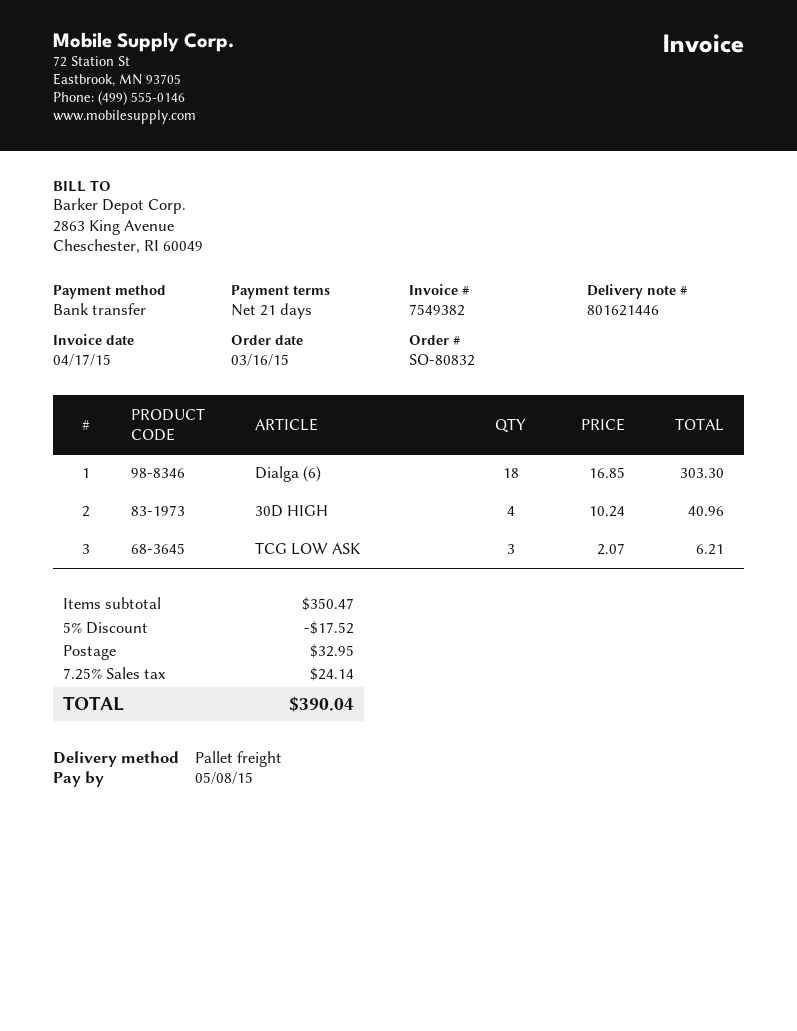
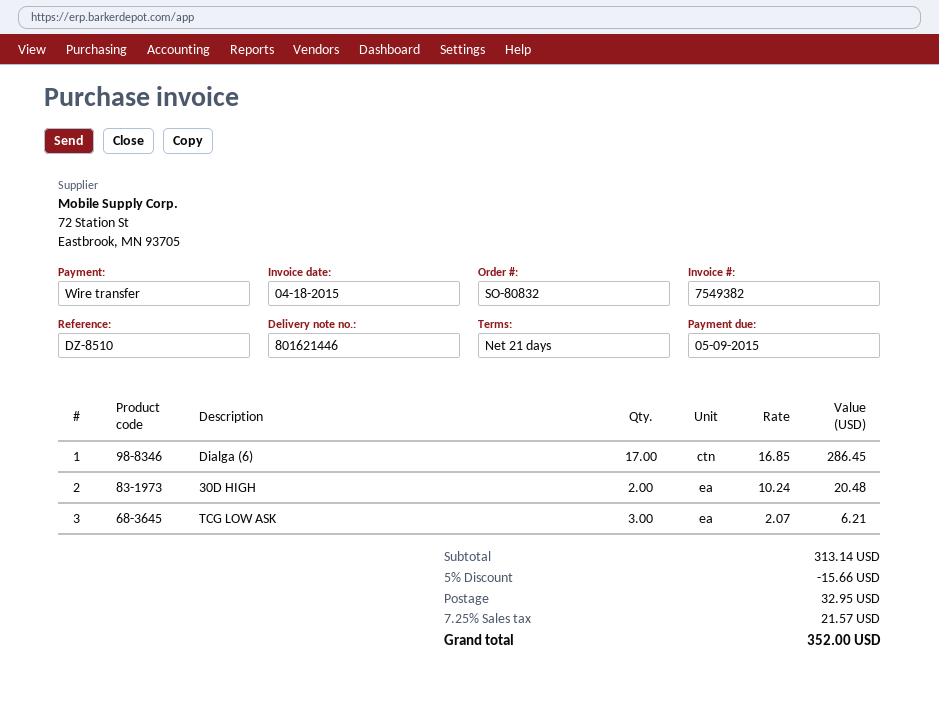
invoice date: 2015-04-17 -> 2015-04-18
due date: 2015-05-08 -> 2015-05-09
Dialga (6): 18 x 16.85 = 303.30 -> 17 x 16.85 = 286.45
30D HIGH: 4 x 10.24 = 40.96 -> 2 x 10.24 = 20.48
subtotal: 350.47 -> 313.14
discount: 5% = 17.52 -> 5% = 15.66
tax: 7.25% = 24.14 -> 7.25% = 21.57
total: 390.04 -> 352.00

